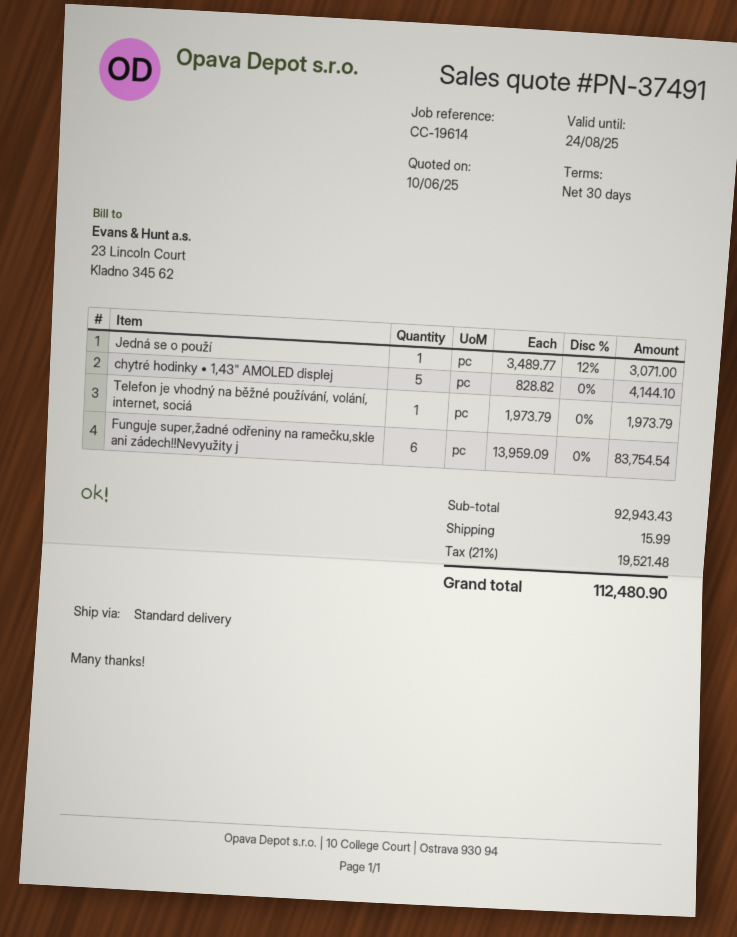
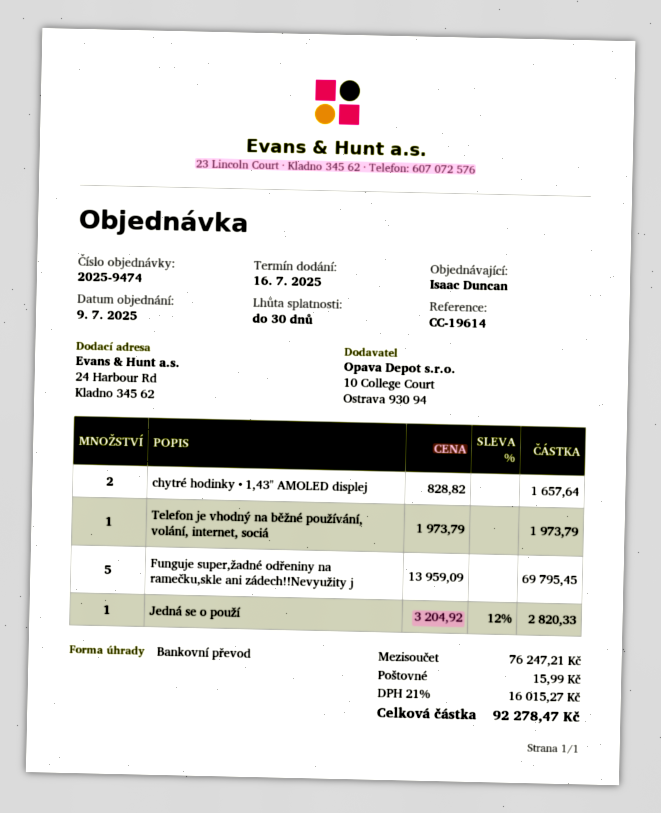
Jedná se o použí: 1 x 3489.77 - 12% = 3071.00 -> 1 x 3204.92 - 12% = 2820.33
chytré hodinky • 1,43" AMOLED displej: 5 x 828.82 = 4144.10 -> 2 x 828.82 = 1657.64
Funguje super,žadné odřeniny na ramečku,skle ani zádech!!Nevyužity j: 6 x 13959.09 = 83754.54 -> 5 x 13959.09 = 69795.45
subtotal: 92943.43 -> 76247.21
tax: 21% = 19521.48 -> 21% = 16015.27
total: 112480.90 -> 92278.47

